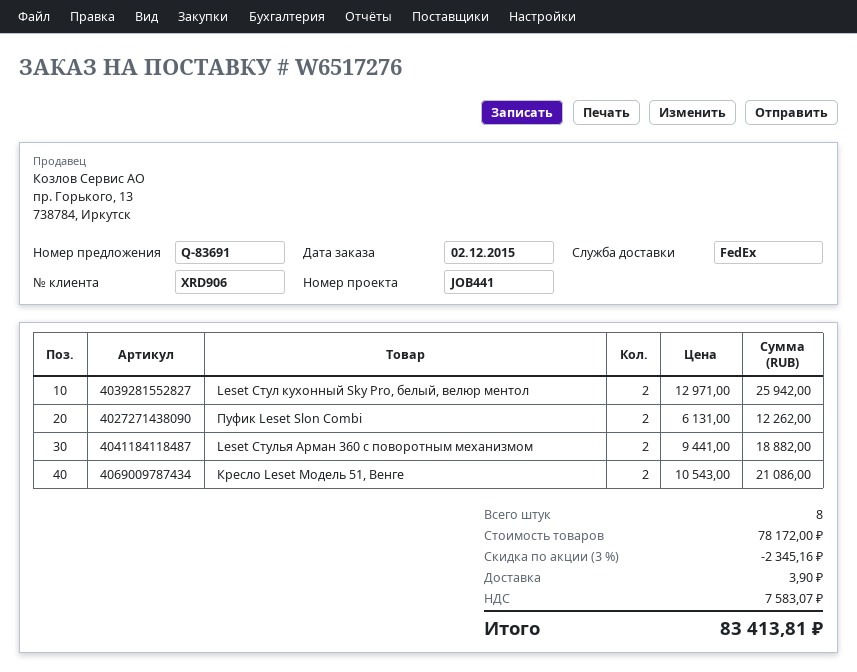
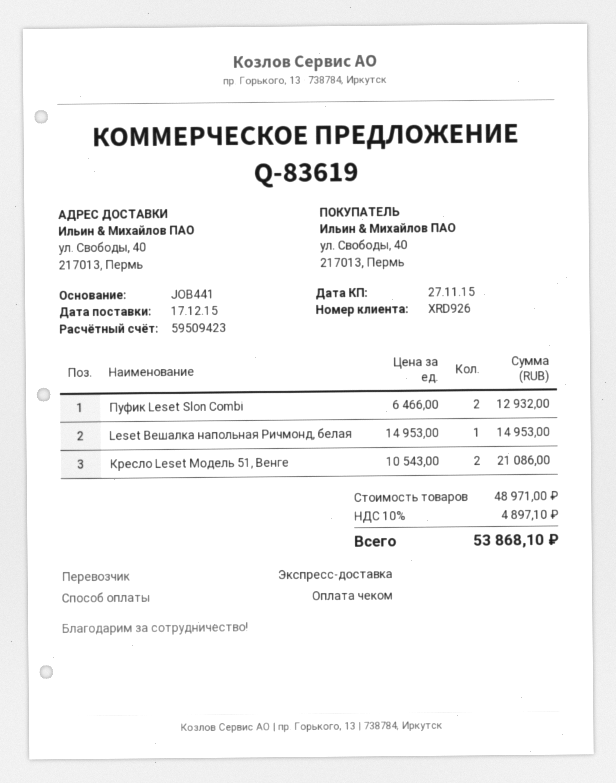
quote number: Q-83691 -> Q-83619
customer number: XRD906 -> XRD926
shipping method: FedEx -> express
Leset Стул кухонный Sky Pro, белый, велюр ментол: 2 x 12971.00 = 25942.00 -> none
Пуфик Leset Slon Combi: 2 x 6131.00 = 12262.00 -> 2 x 6466.00 = 12932.00
Leset Стулья Арман 360 с поворотным механизмом: 2 x 9441.00 = 18882.00 -> none
Leset Вешалка напольная Ричмонд, белая: none -> 1 x 14953.00 = 14953.00
subtotal: 78172.00 -> 48971.00
discount: 3% = 2345.16 -> none
shipping: 3.90 -> none
tax: 7583.07 -> 4897.10
total: 83413.81 -> 53868.10

